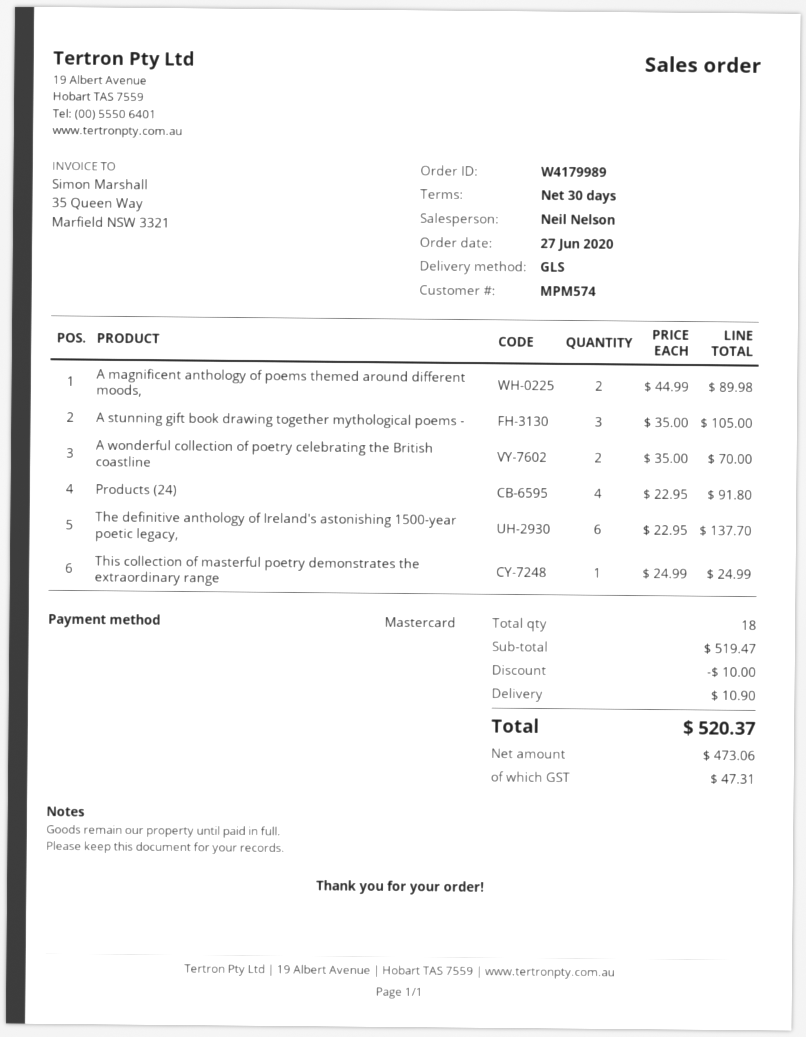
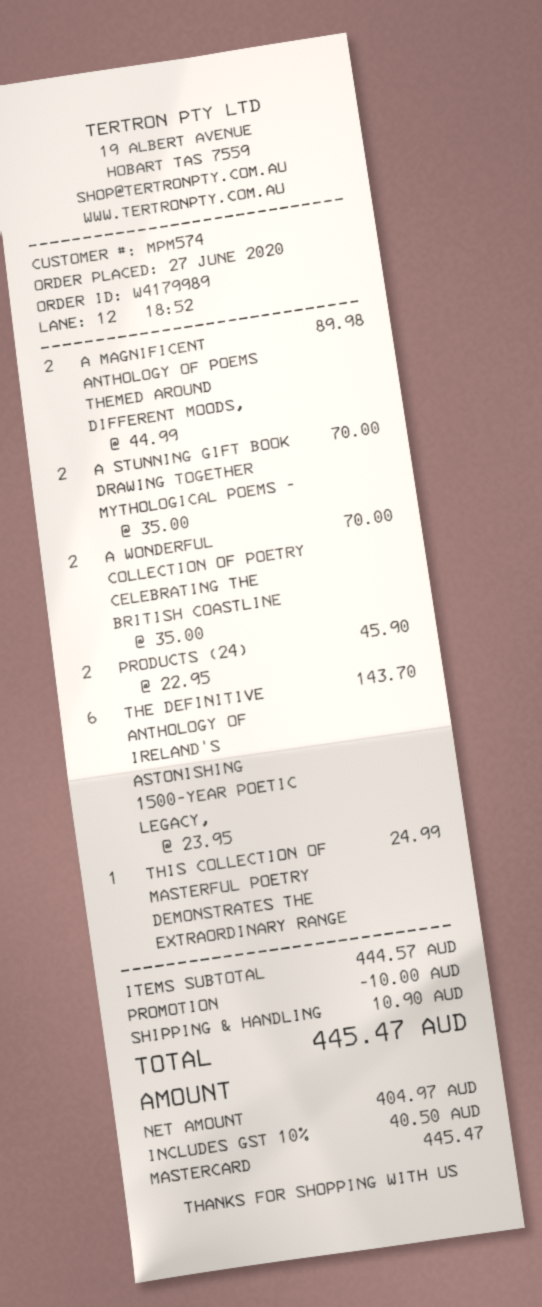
A stunning gift book drawing together mythological poems -: 3 x 35.00 = 105.00 -> 2 x 35.00 = 70.00
Products (24): 4 x 22.95 = 91.80 -> 2 x 22.95 = 45.90
The definitive anthology of Ireland's astonishing 1500-year poetic legacy,: 6 x 22.95 = 137.70 -> 6 x 23.95 = 143.70
subtotal: 519.47 -> 444.57
net: 473.06 -> 404.97
tax: 47.31 -> 40.50
total: 520.37 -> 445.47

